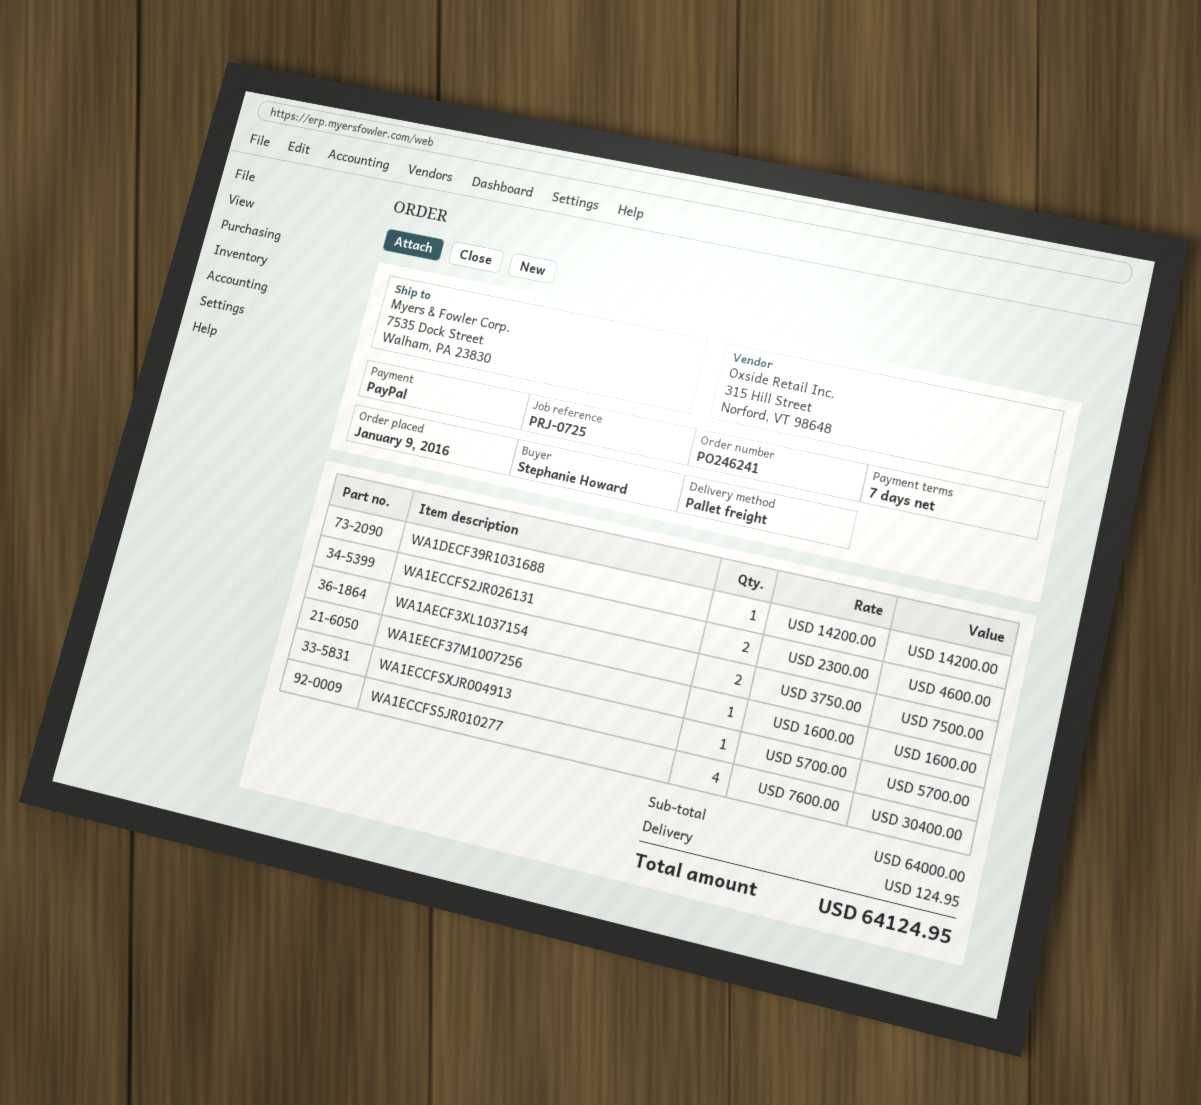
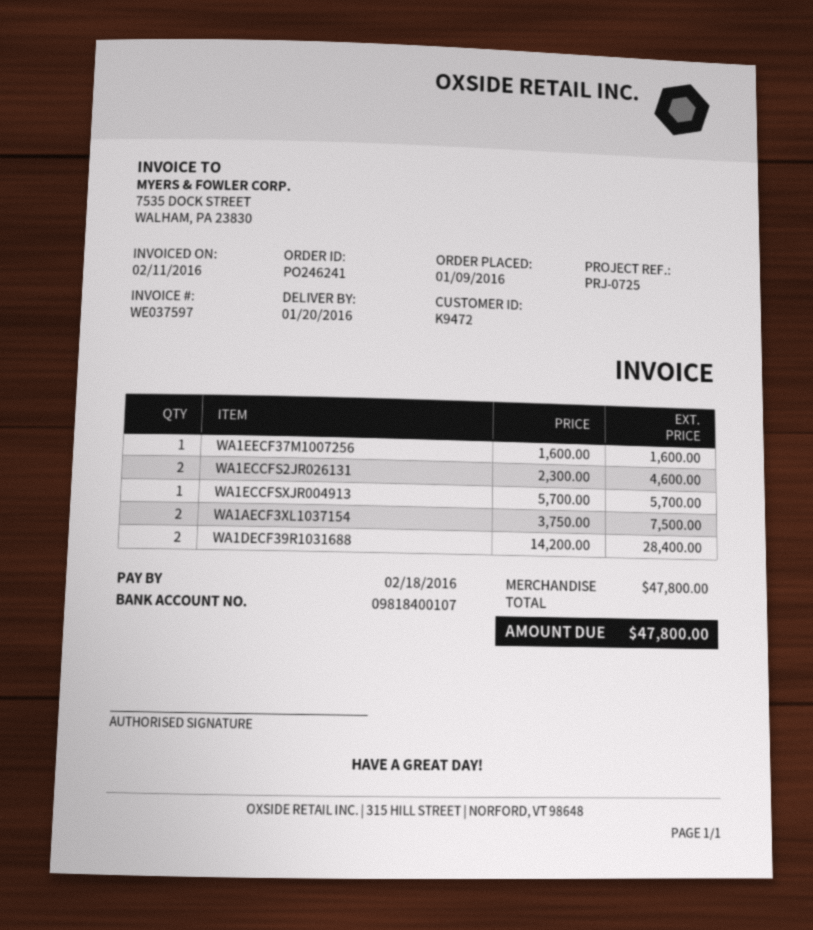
WA1DECF39R1031688: 1 x 14200.00 = 14200.00 -> 2 x 14200.00 = 28400.00
WA1ECCFS5JR010277: 4 x 7600.00 = 30400.00 -> none
subtotal: 64000.00 -> 47800.00
shipping: 124.95 -> none
total: 64124.95 -> 47800.00

